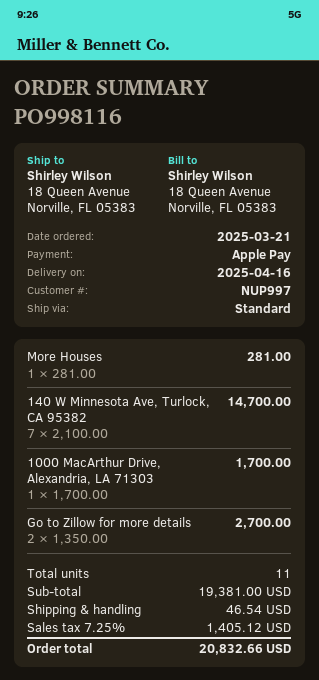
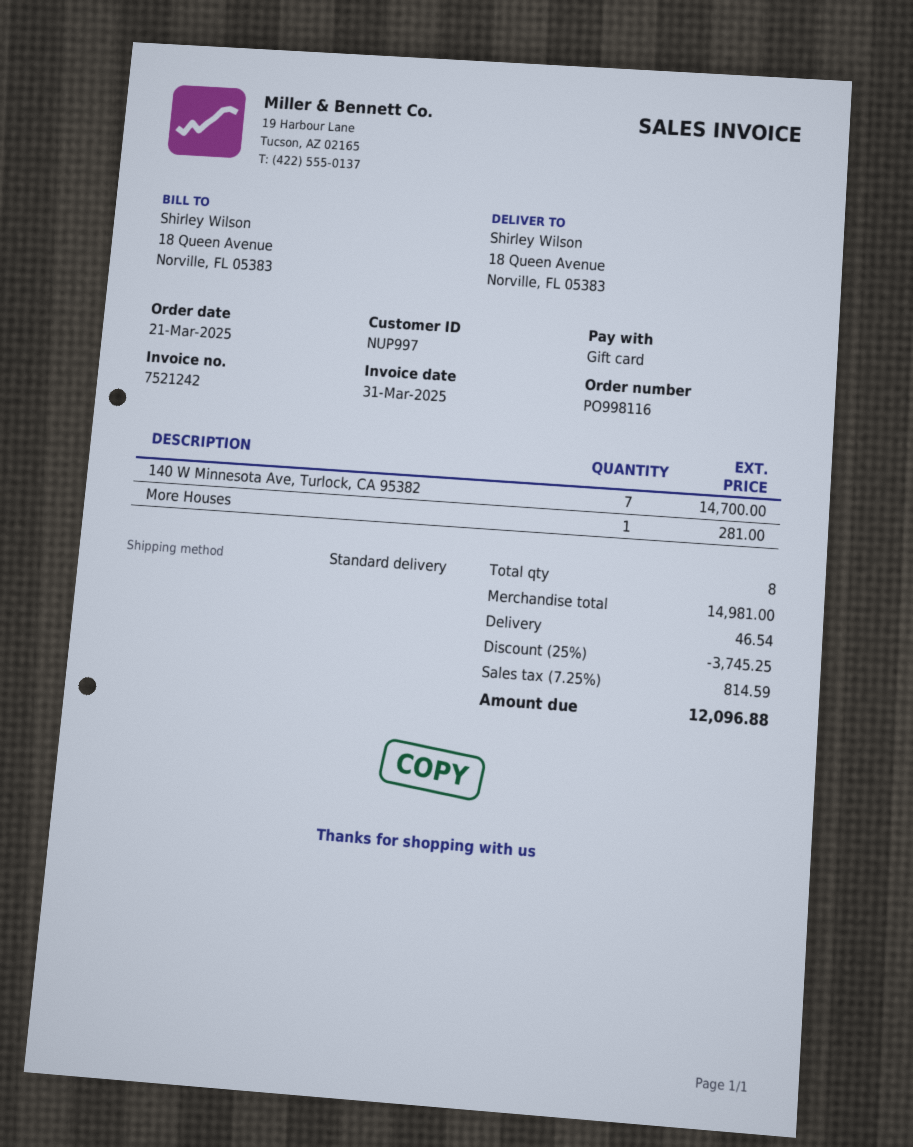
payment method: Apple Pay -> gift card
1000 MacArthur Drive, Alexandria, LA 71303: 1 for 1700.00 -> none
Go to Zillow for more details: 2 for 2700.00 -> none
total quantity: 11 -> 8
subtotal: 19381.00 -> 14981.00
discount: none -> 25% = 3745.25
tax: 7.25% = 1405.12 -> 7.25% = 814.59
total: 20832.66 -> 12096.88

